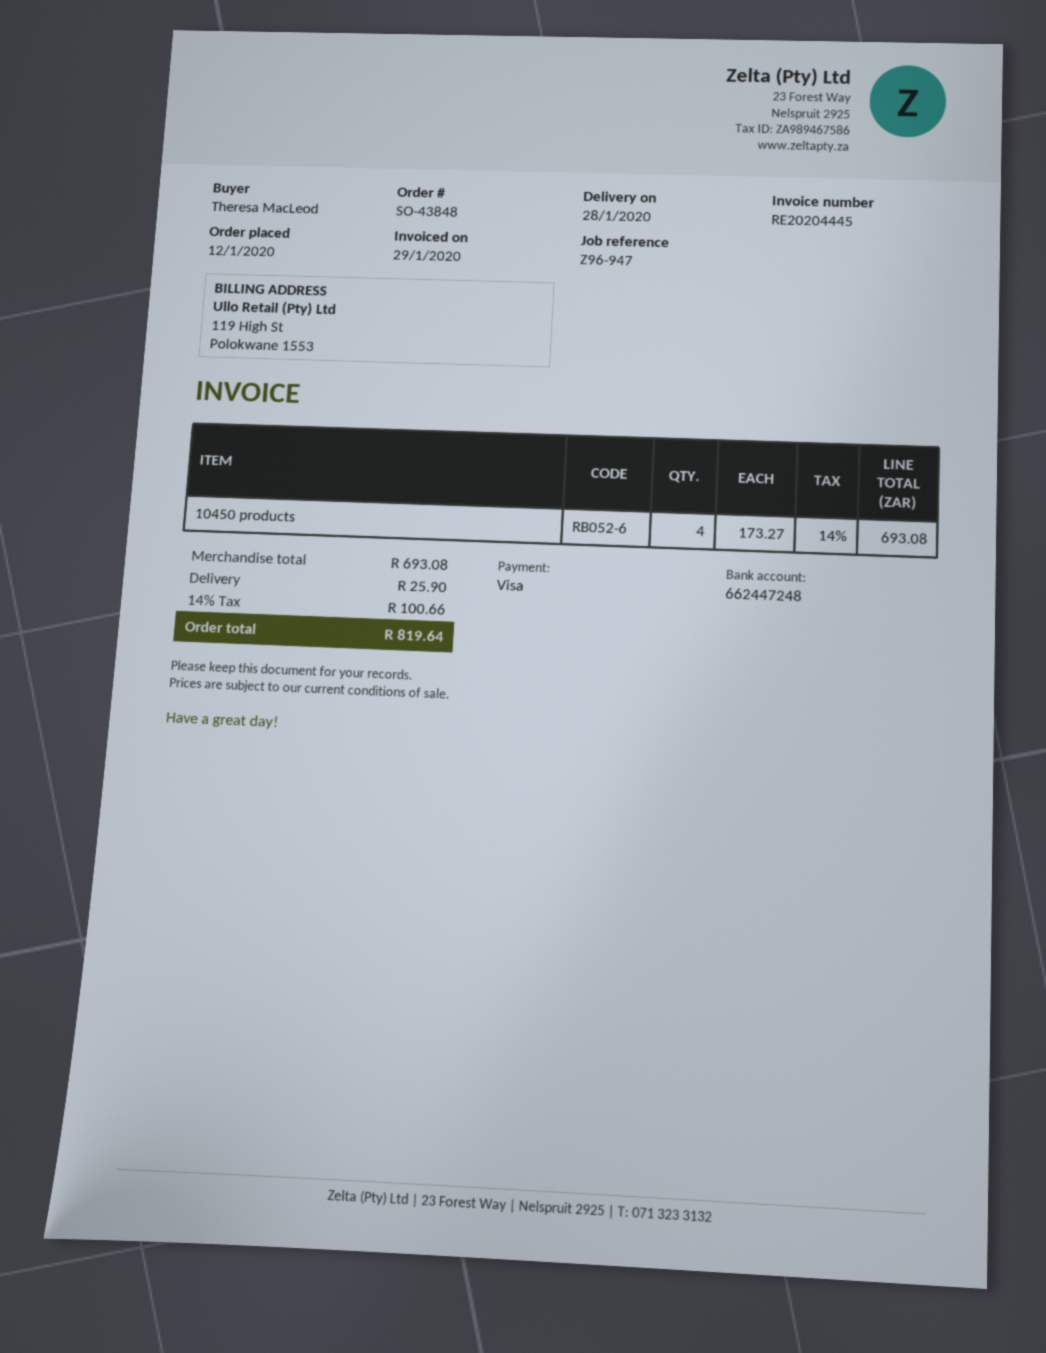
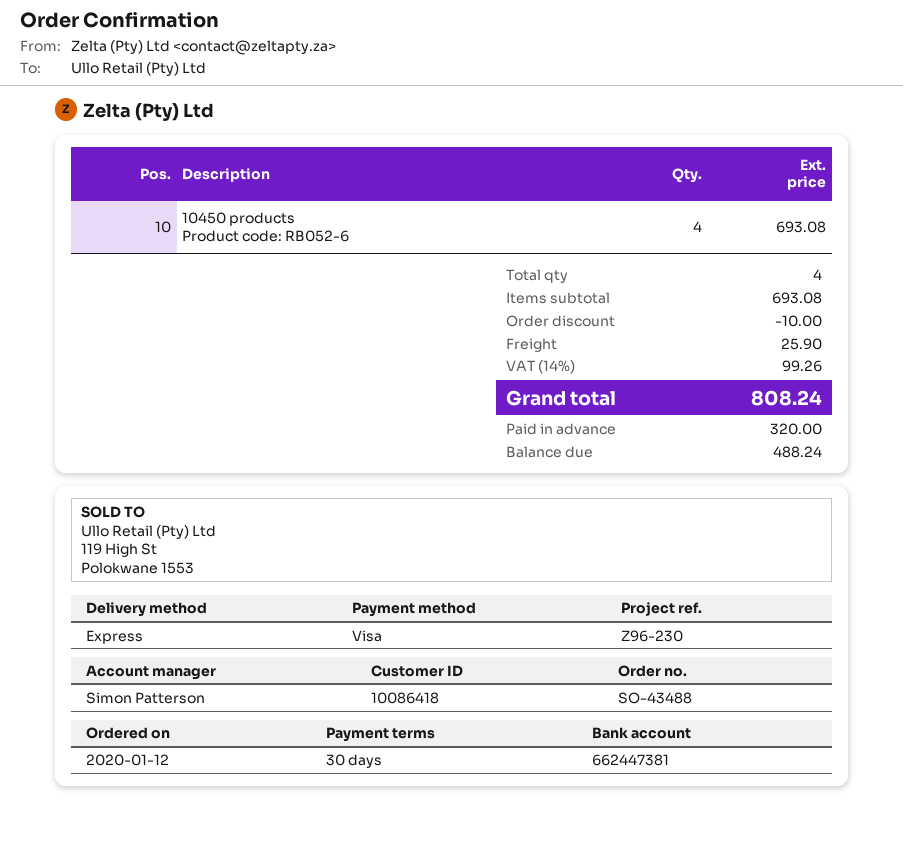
order number: SO-43848 -> SO-43488
reference: Z96-947 -> Z96-230
bank account: 662447248 -> 662447381
discount: none -> 10.00
tax: 14% = 100.66 -> 14% = 99.26
total: 819.64 -> 808.24

